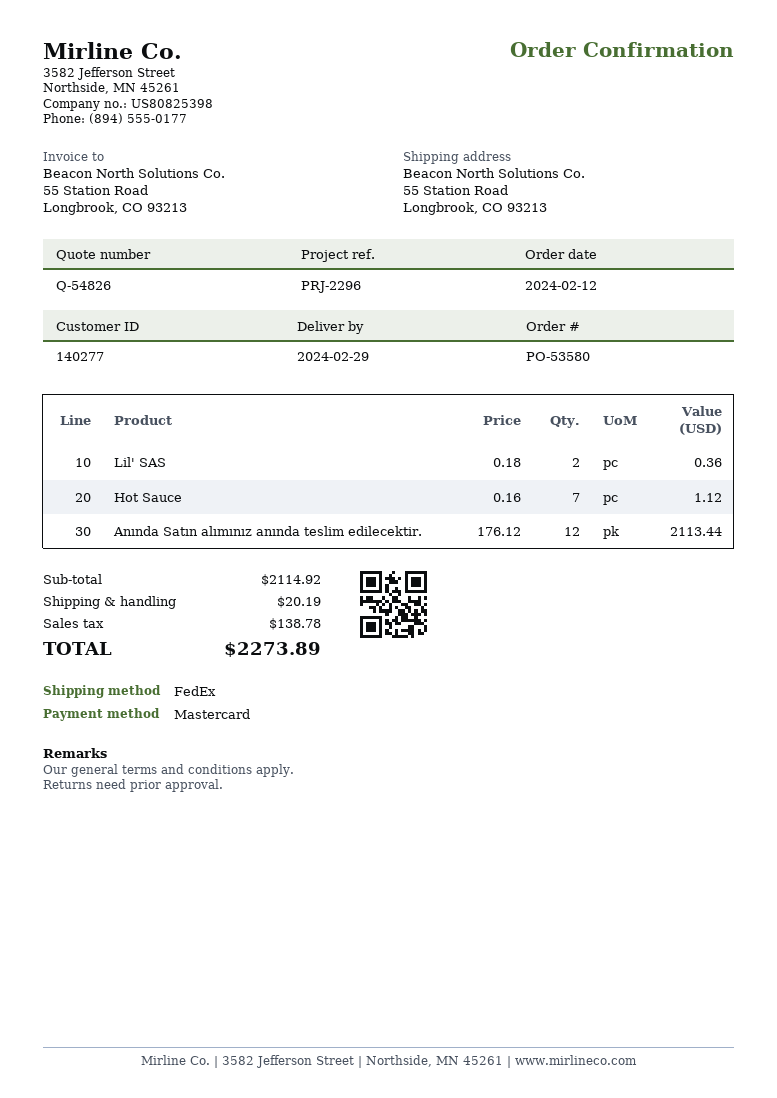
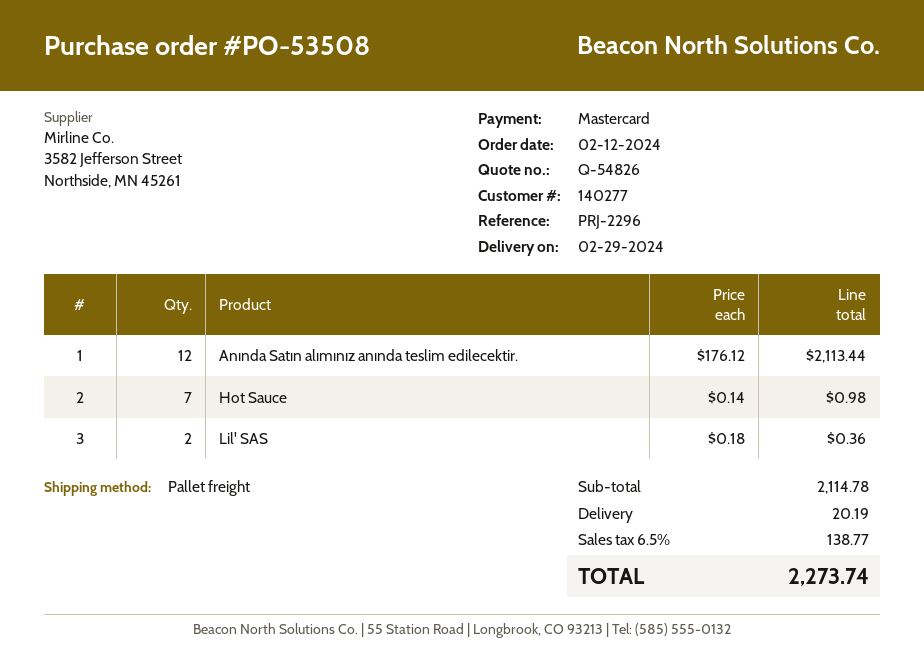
order number: PO-53580 -> PO-53508
shipping method: FedEx -> pallet freight
Hot Sauce: 7 x 0.16 = 1.12 -> 7 x 0.14 = 0.98
subtotal: 2114.92 -> 2114.78
tax: 138.78 -> 138.77
total: 2273.89 -> 2273.74

